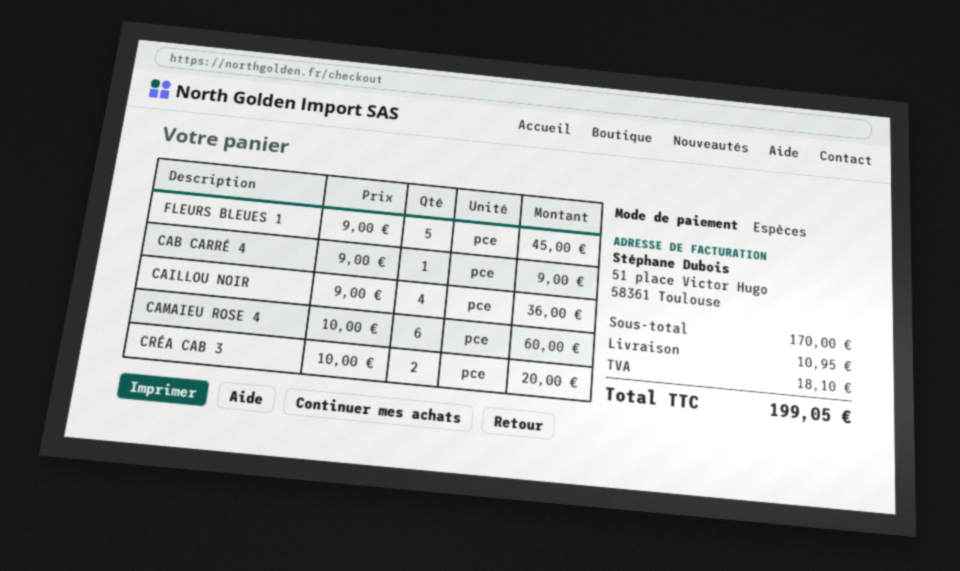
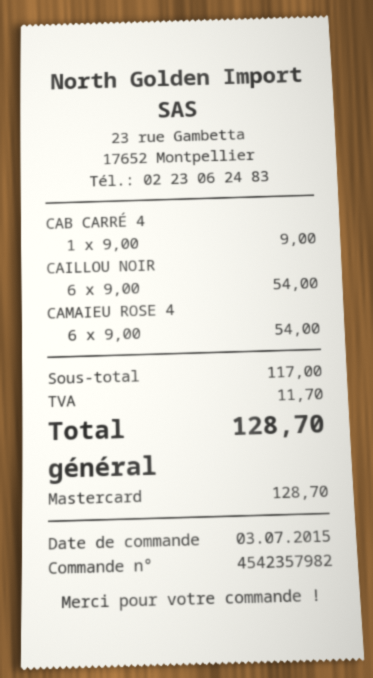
payment method: cash -> Mastercard
FLEURS BLEUES 1: 5 x 9.00 = 45.00 -> none
CAILLOU NOIR: 4 x 9.00 = 36.00 -> 6 x 9.00 = 54.00
CAMAIEU ROSE 4: 6 x 10.00 = 60.00 -> 6 x 9.00 = 54.00
CRÉA CAB 3: 2 x 10.00 = 20.00 -> none
subtotal: 170.00 -> 117.00
shipping: 10.95 -> none
tax: 18.10 -> 11.70
total: 199.05 -> 128.70

